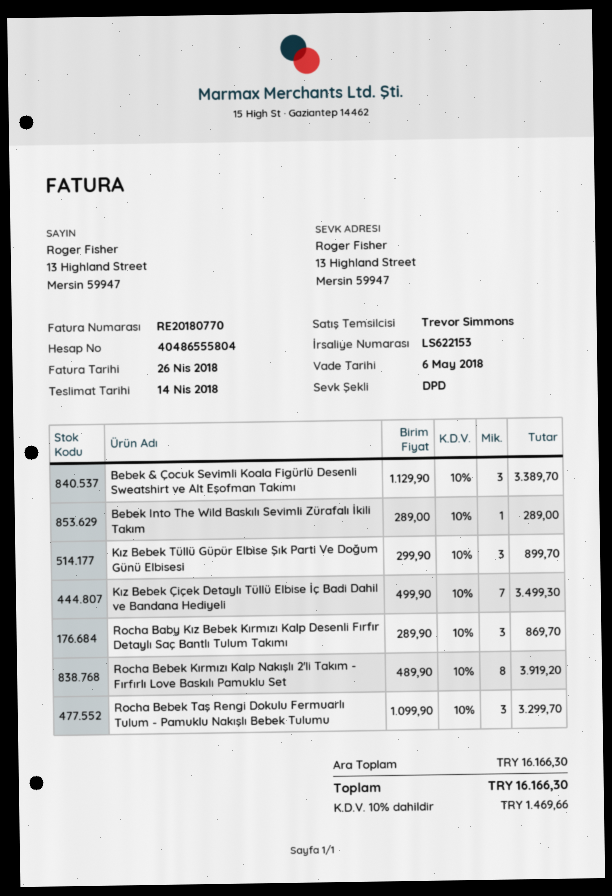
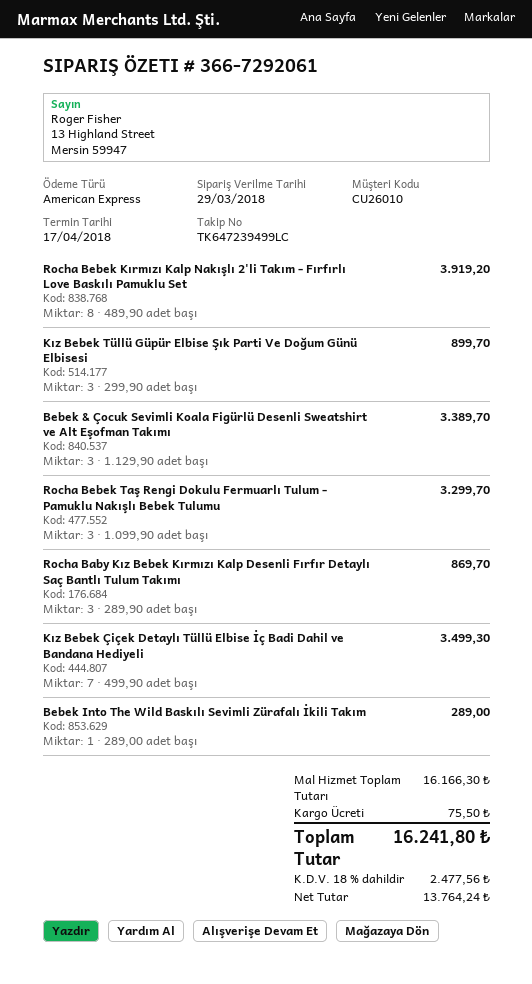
delivery date: 2018-04-14 -> 2018-04-17
shipping: none -> 75.50
tax: 10% = 1469.66 -> 18% = 2477.56
total: 16166.30 -> 16241.80

